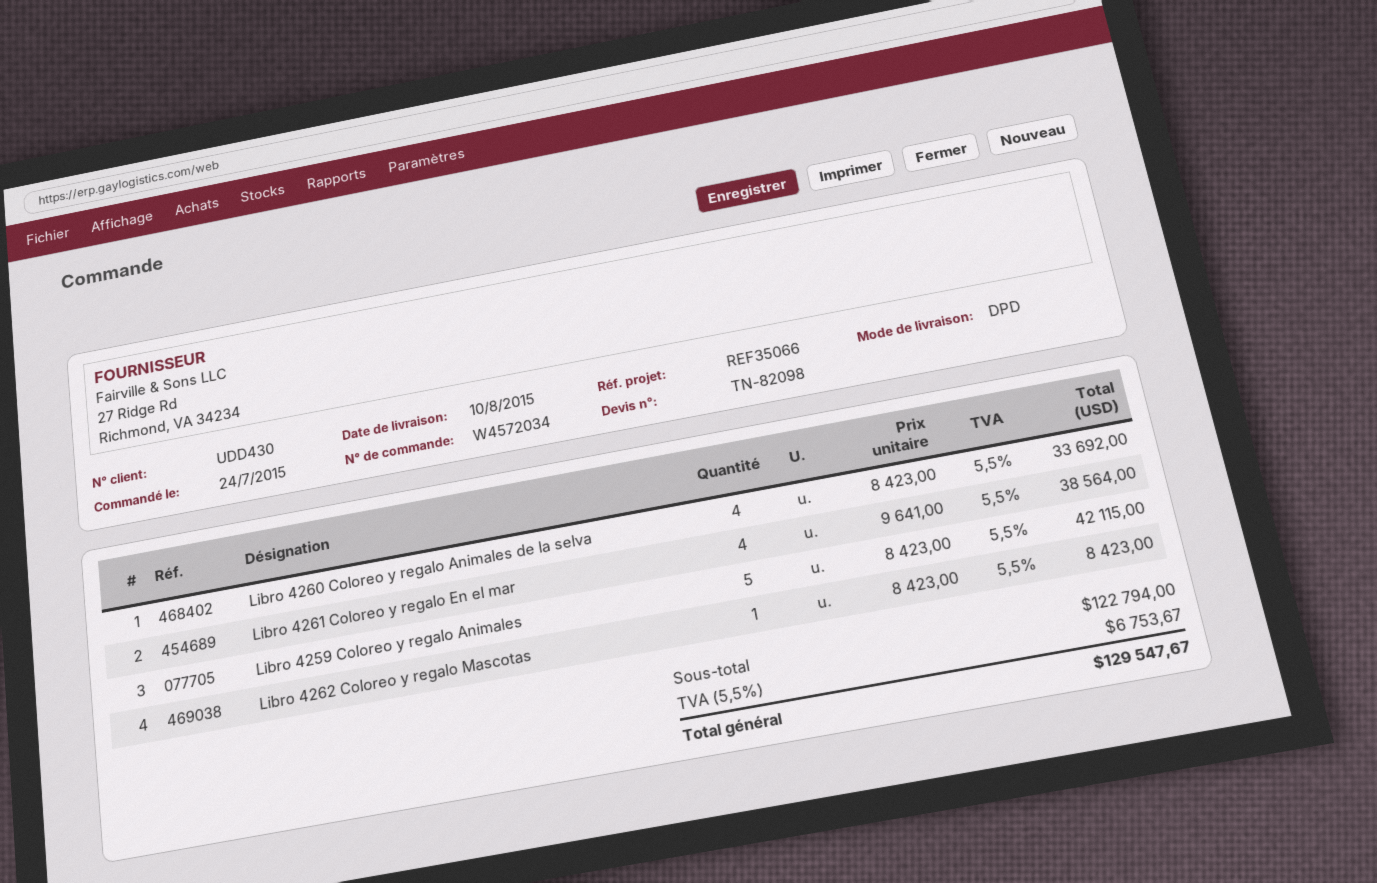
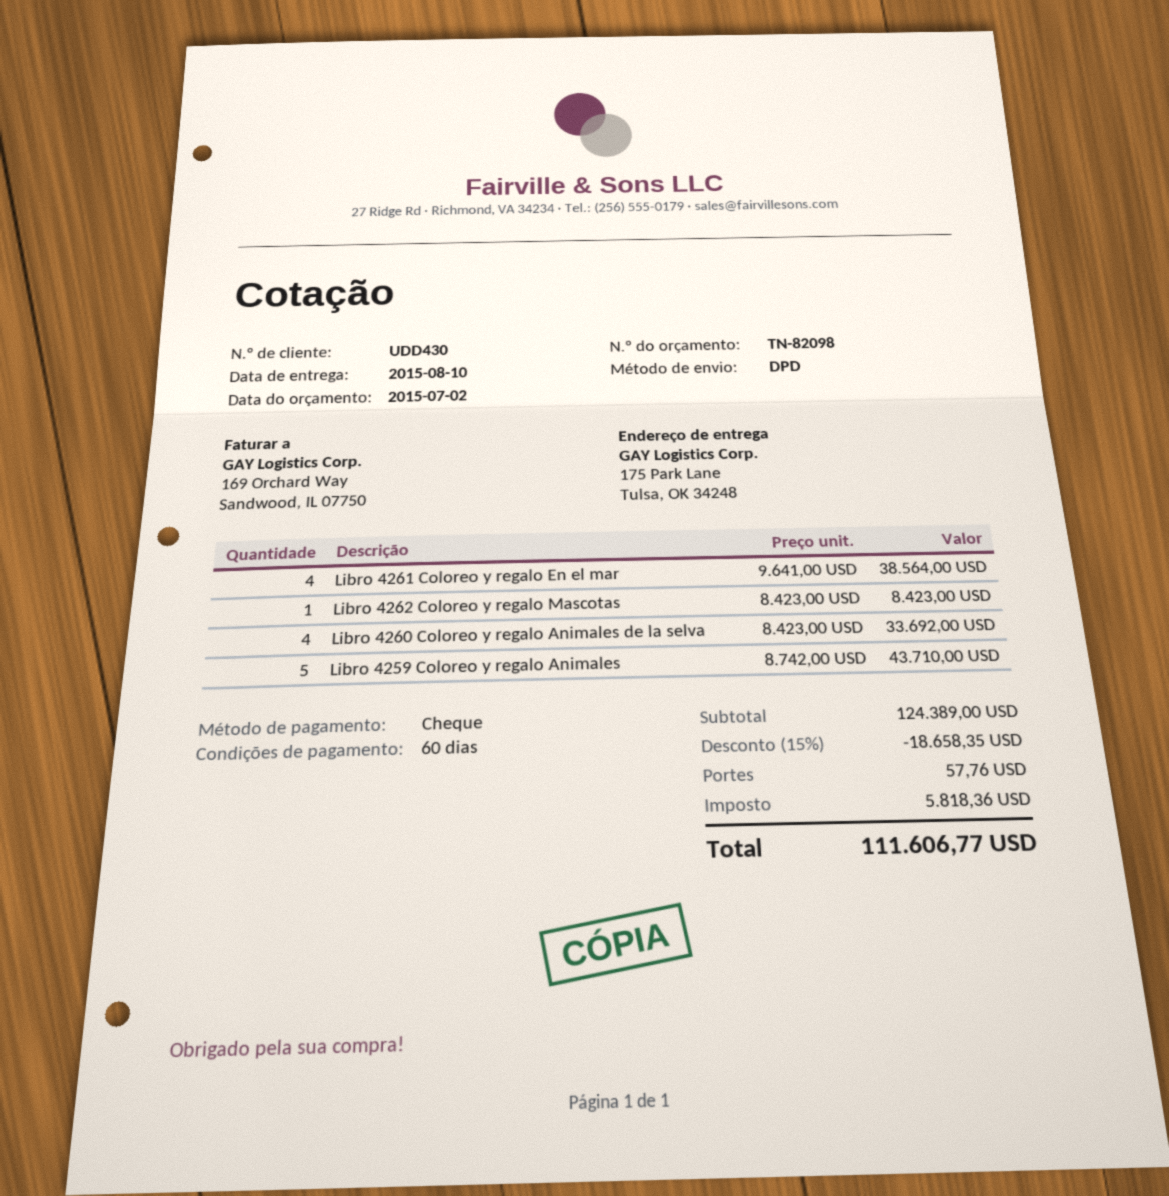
Libro 4259 Coloreo y regalo Animales: 5 x 8423.00 = 42115.00 -> 5 x 8742.00 = 43710.00
subtotal: 122794.00 -> 124389.00
discount: none -> 15% = 18658.35
shipping: none -> 57.76
tax: 6753.67 -> 5818.36
total: 129547.67 -> 111606.77

